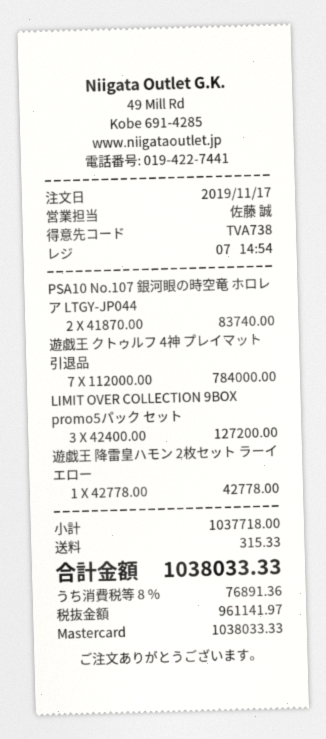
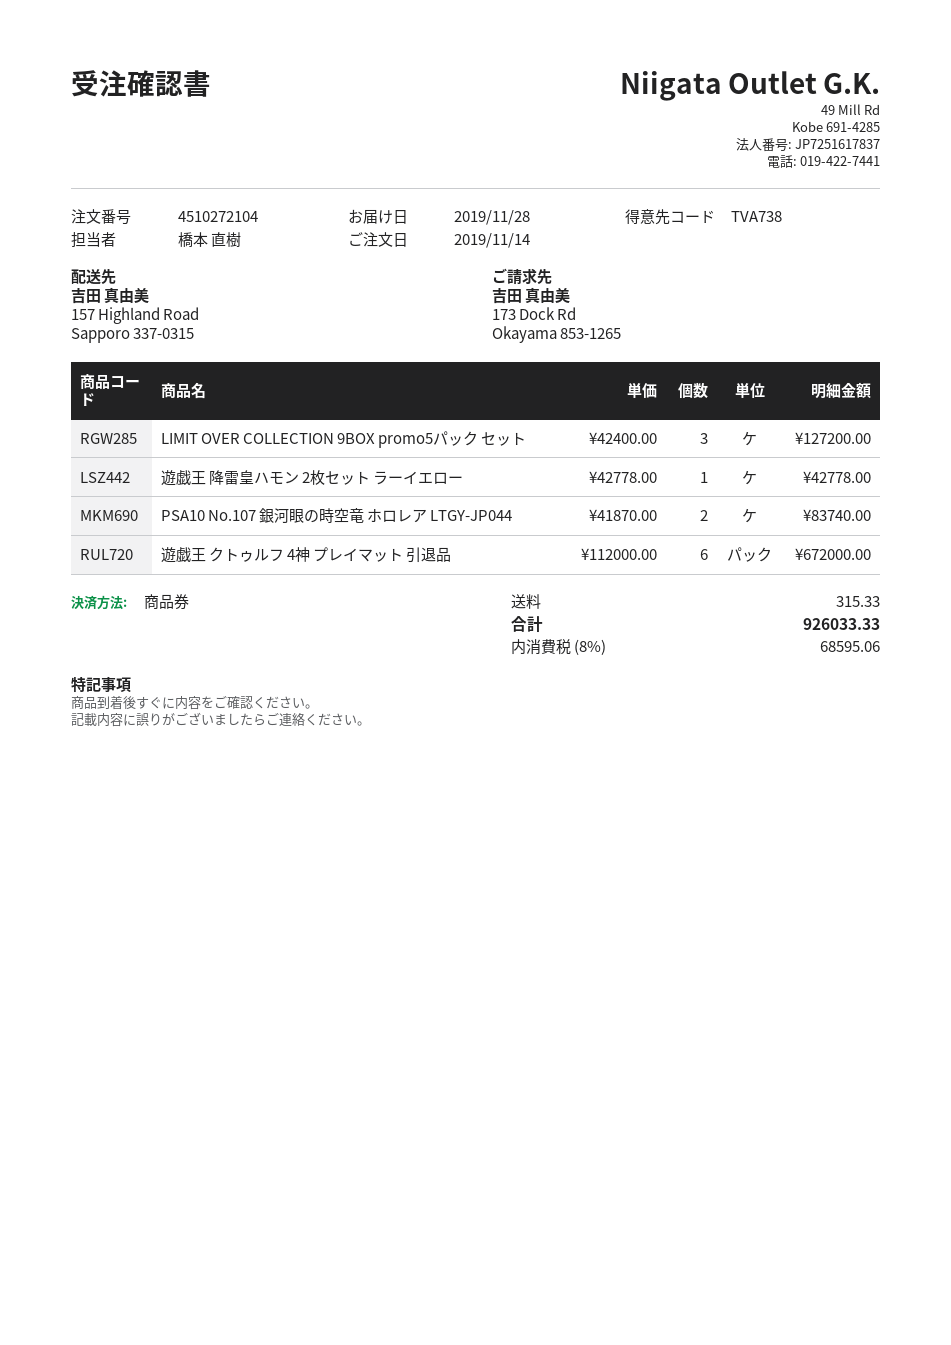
order date: 2019-11-17 -> 2019-11-14
sales rep: 佐藤 誠 -> 橋本 直樹
payment method: Mastercard -> gift card
遊戯王 クトゥルフ 4神 プレイマット 引退品: 7 x 112000.00 = 784000.00 -> 6 x 112000.00 = 672000.00
tax: 8% = 76891.36 -> 8% = 68595.06
total: 1038033.33 -> 926033.33

